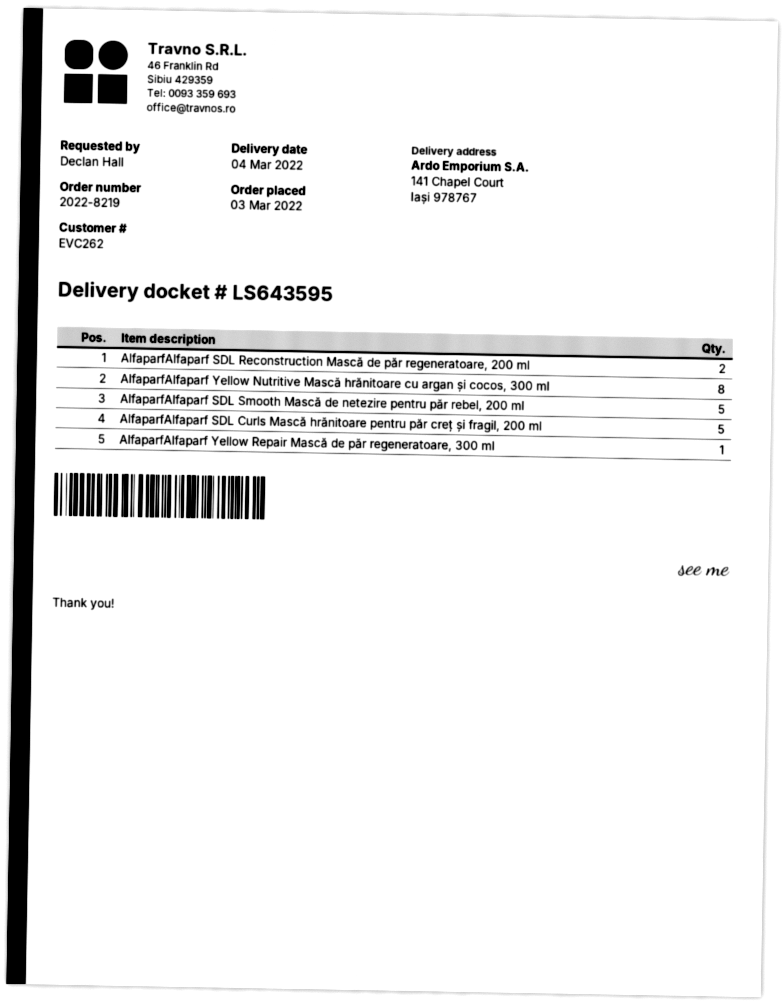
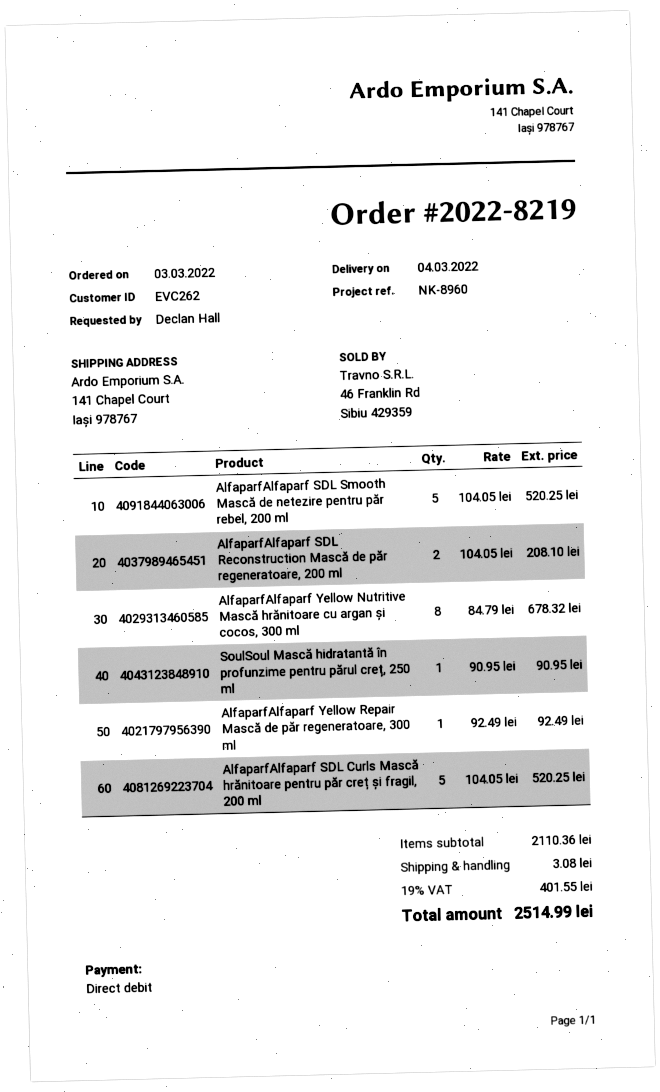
SoulSoul Mască hidratantă în profunzime pentru părul creț, 250 ml: none -> 1

